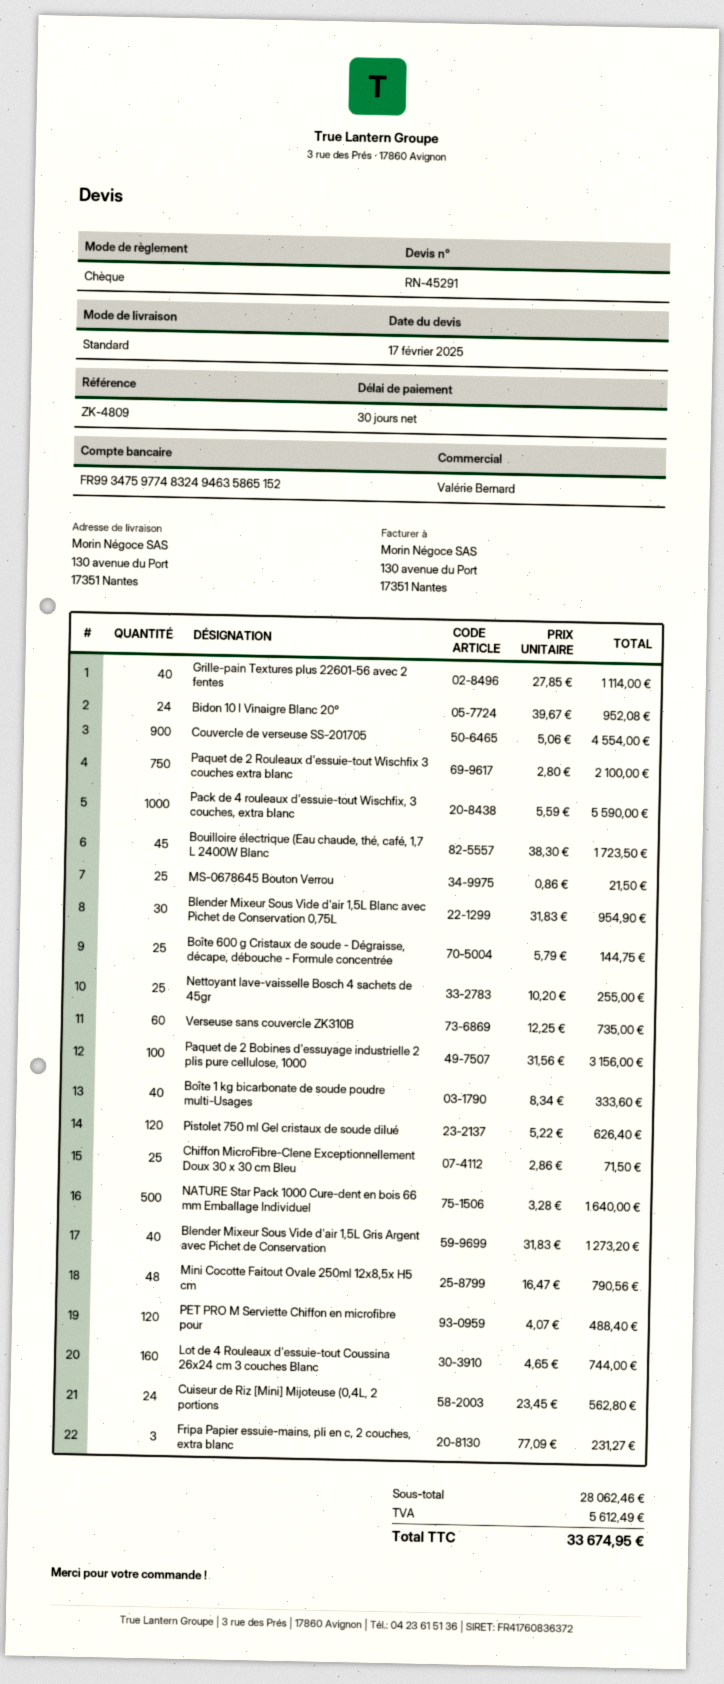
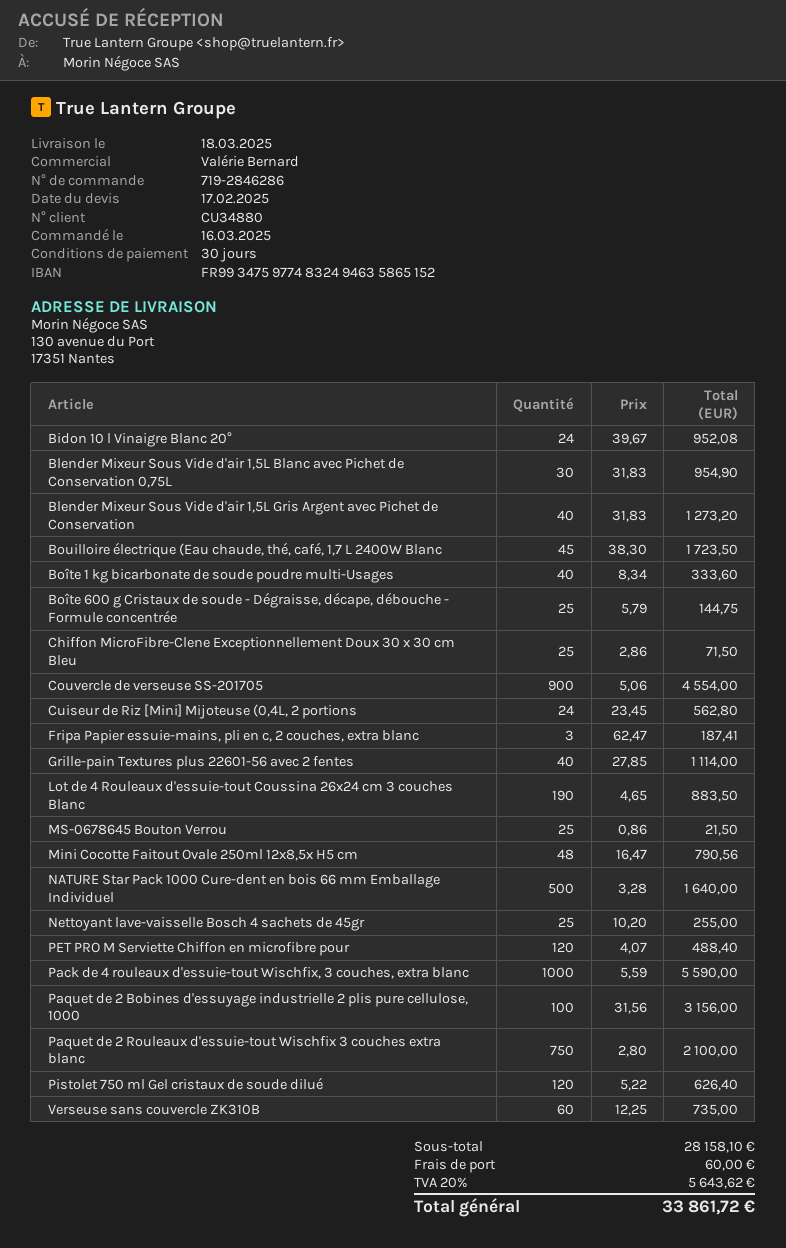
Lot de 4 Rouleaux d'essuie-tout Coussina 26x24 cm 3 couches Blanc: 160 x 4.65 = 744.00 -> 190 x 4.65 = 883.50
Fripa Papier essuie-mains, pli en c, 2 couches, extra blanc: 3 x 77.09 = 231.27 -> 3 x 62.47 = 187.41
subtotal: 28062.46 -> 28158.10
shipping: none -> 60.00
tax: 5612.49 -> 5643.62
total: 33674.95 -> 33861.72

